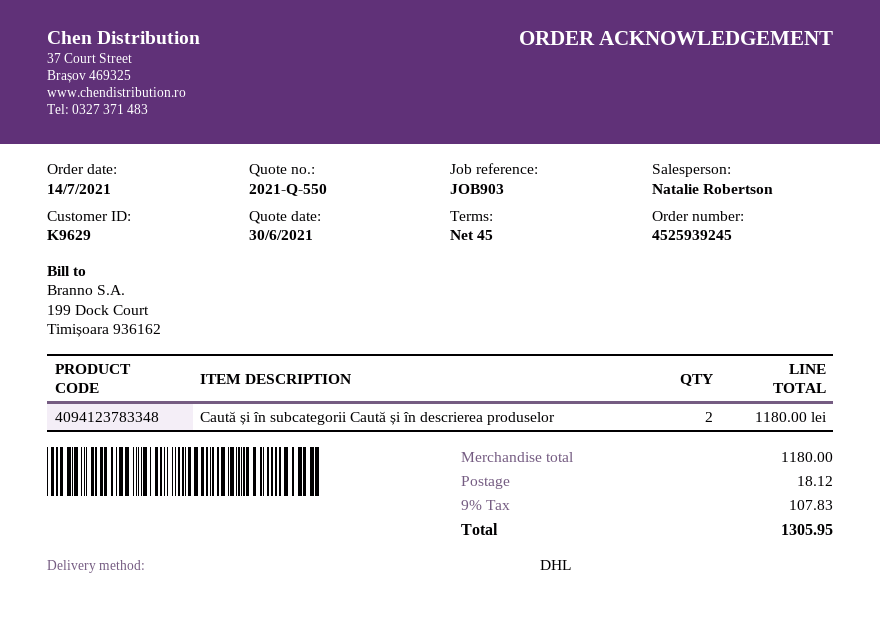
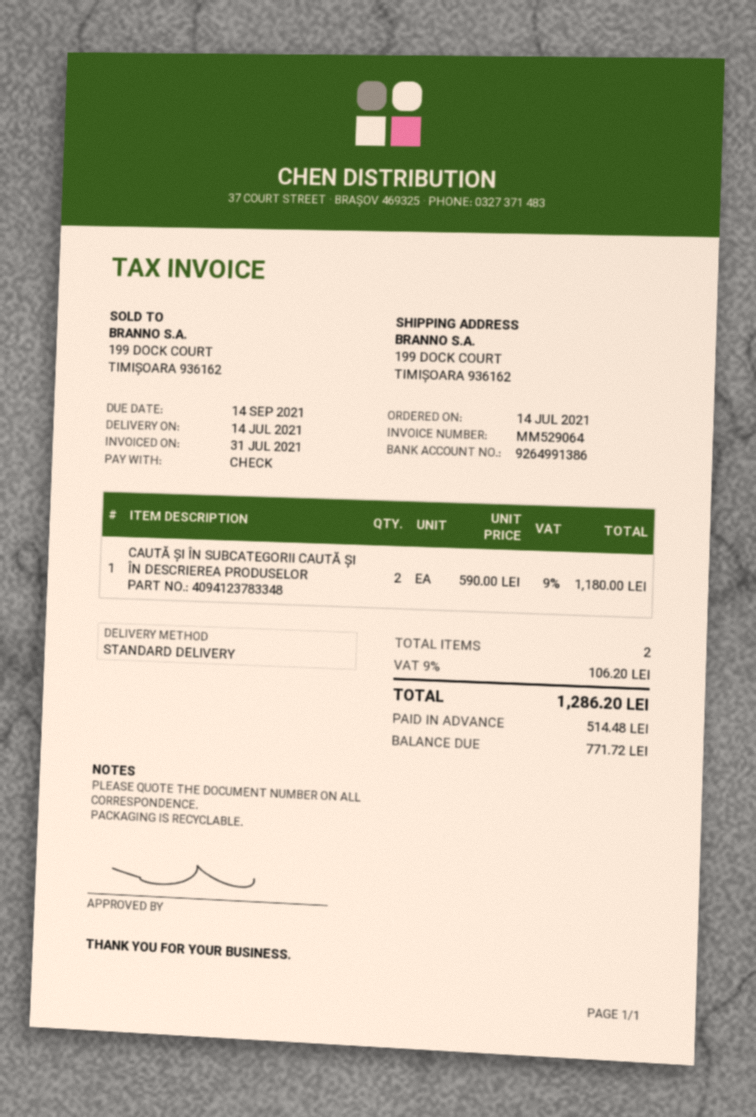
shipping method: DHL -> standard
shipping: 18.12 -> none
tax: 9% = 107.83 -> 9% = 106.20
total: 1305.95 -> 1286.20

